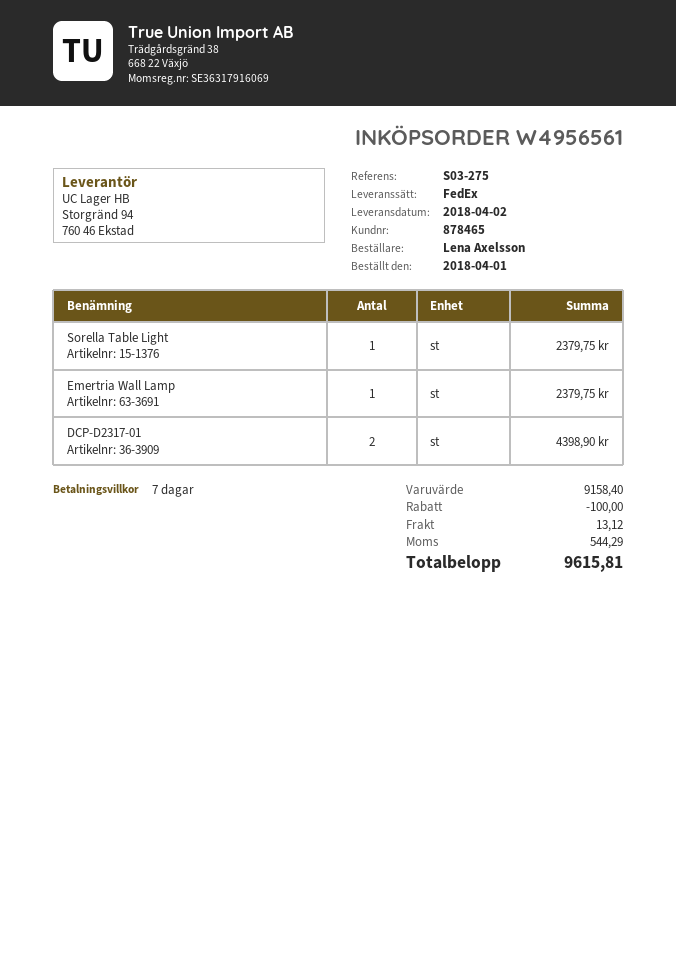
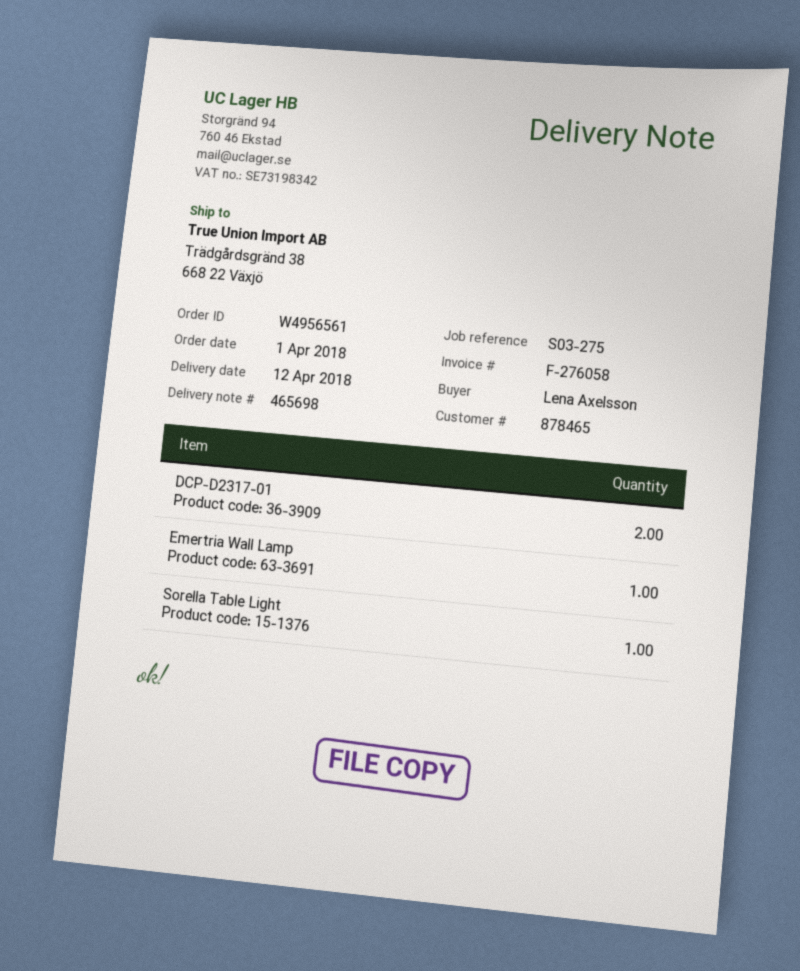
delivery date: 2018-04-02 -> 2018-04-12

